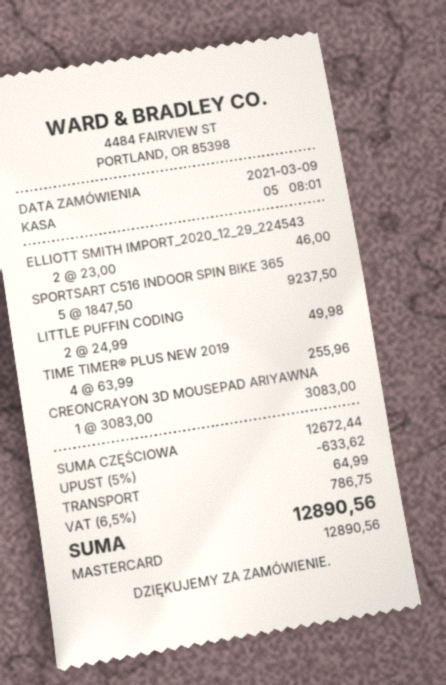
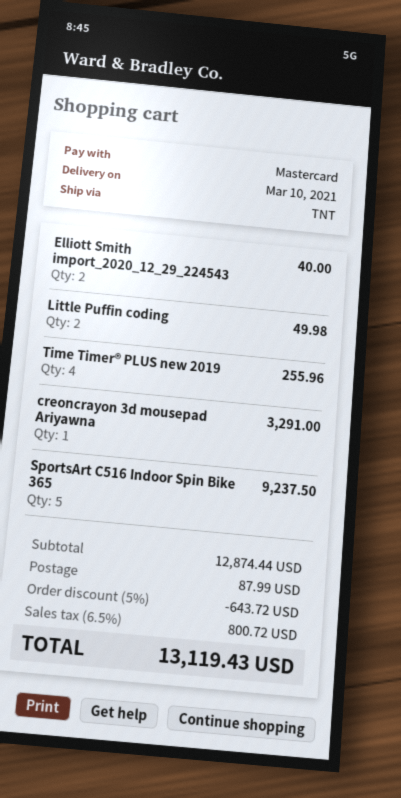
ELLIOTT SMITH IMPORT_2020_12_29_224543: 2 for 46.00 -> 2 for 40.00
CREONCRAYON 3D MOUSEPAD ARIYAWNA: 1 for 3083.00 -> 1 for 3291.00
subtotal: 12672.44 -> 12874.44
discount: 5% = 633.62 -> 5% = 643.72
shipping: 64.99 -> 87.99
tax: 6.5% = 786.75 -> 6.5% = 800.72
total: 12890.56 -> 13119.43

